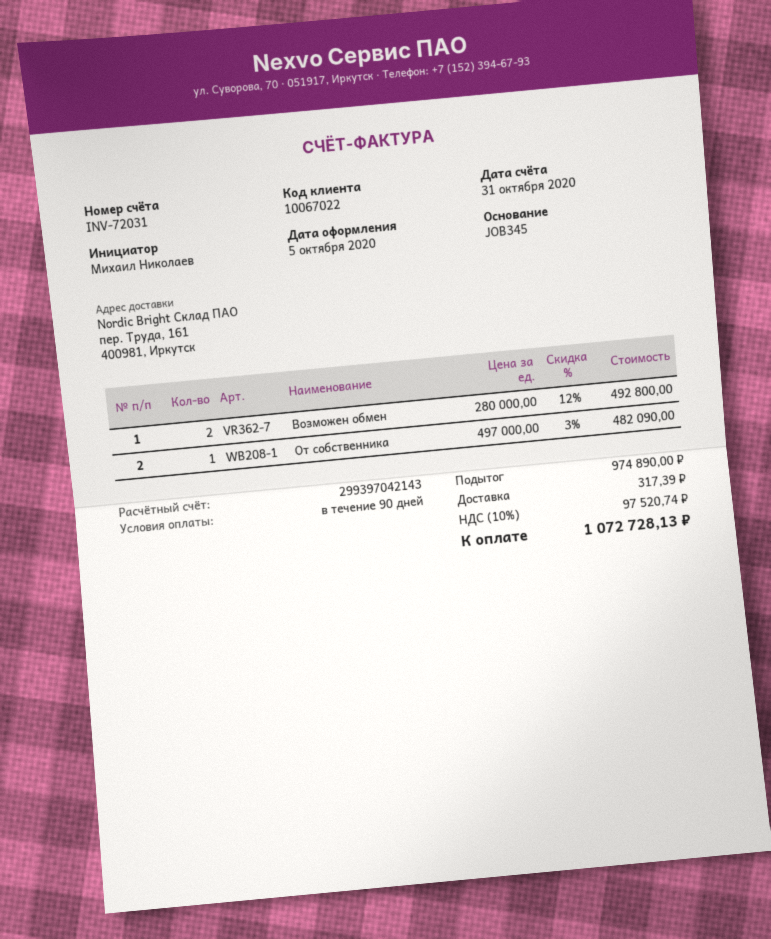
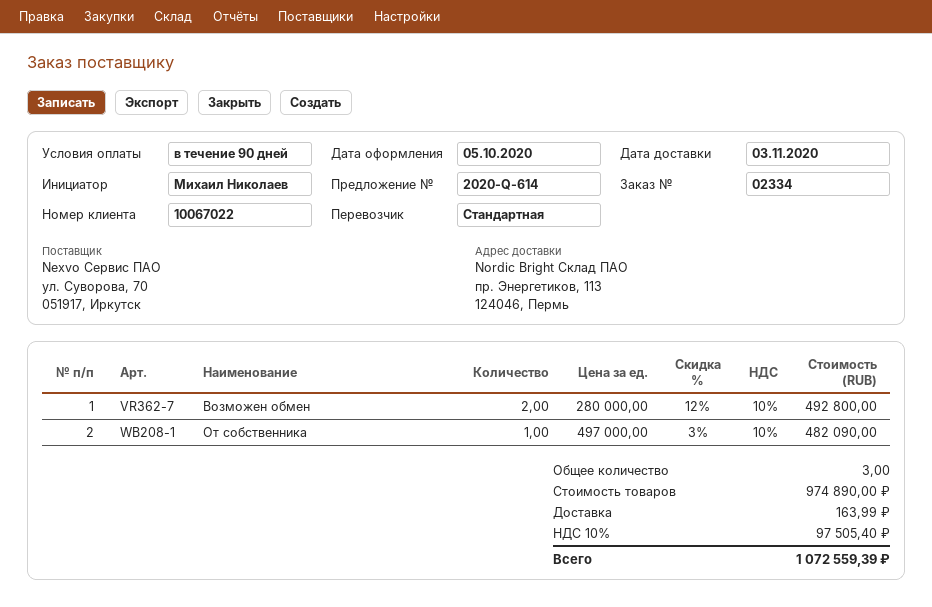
ship to: пер. Труда, 161, 400981, Иркутск -> пр. Энергетиков, 113, 124046, Пермь
shipping: 317.39 -> 163.99
tax: 10% = 97520.74 -> 10% = 97505.40
total: 1072728.13 -> 1072559.39

